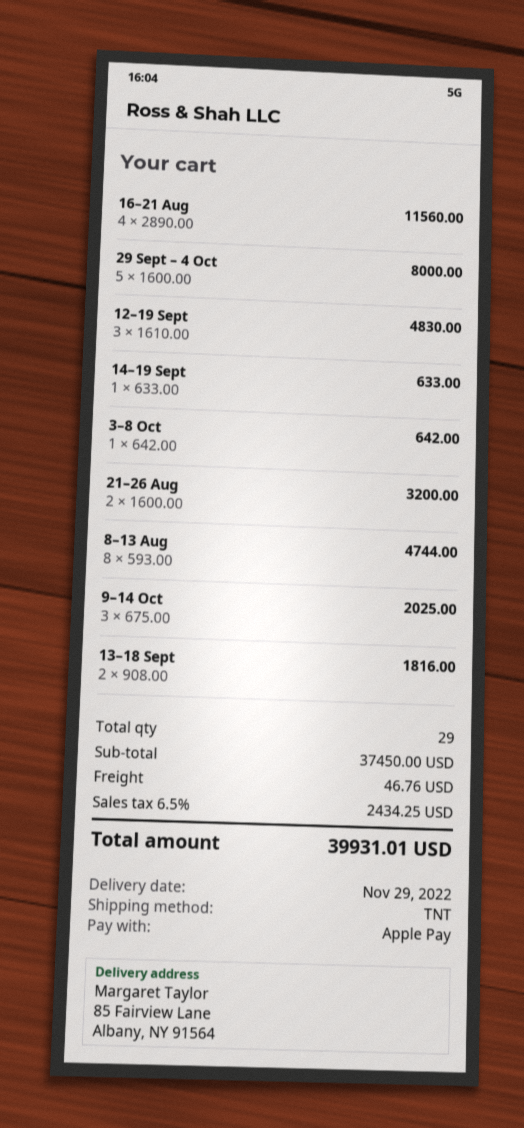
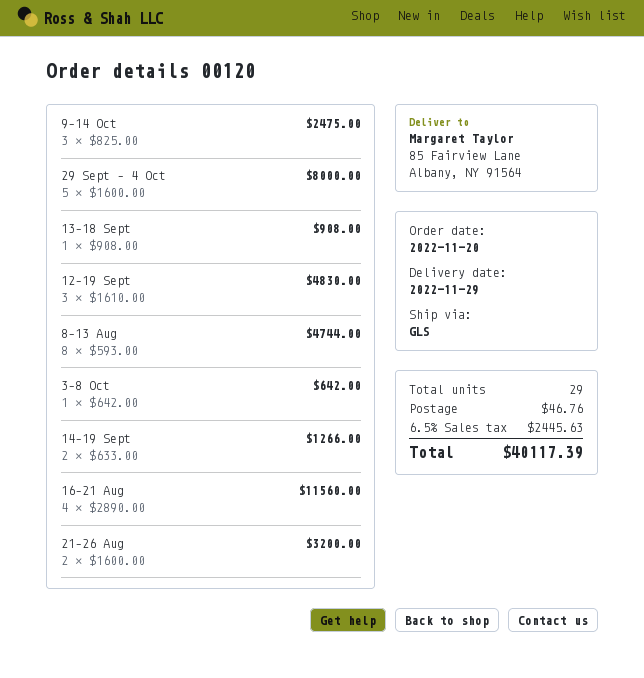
shipping method: TNT -> GLS
14–19 Sept: 1 x 633.00 = 633.00 -> 2 x 633.00 = 1266.00
9–14 Oct: 3 x 675.00 = 2025.00 -> 3 x 825.00 = 2475.00
13–18 Sept: 2 x 908.00 = 1816.00 -> 1 x 908.00 = 908.00
tax: 6.5% = 2434.25 -> 6.5% = 2445.63
total: 39931.01 -> 40117.39

